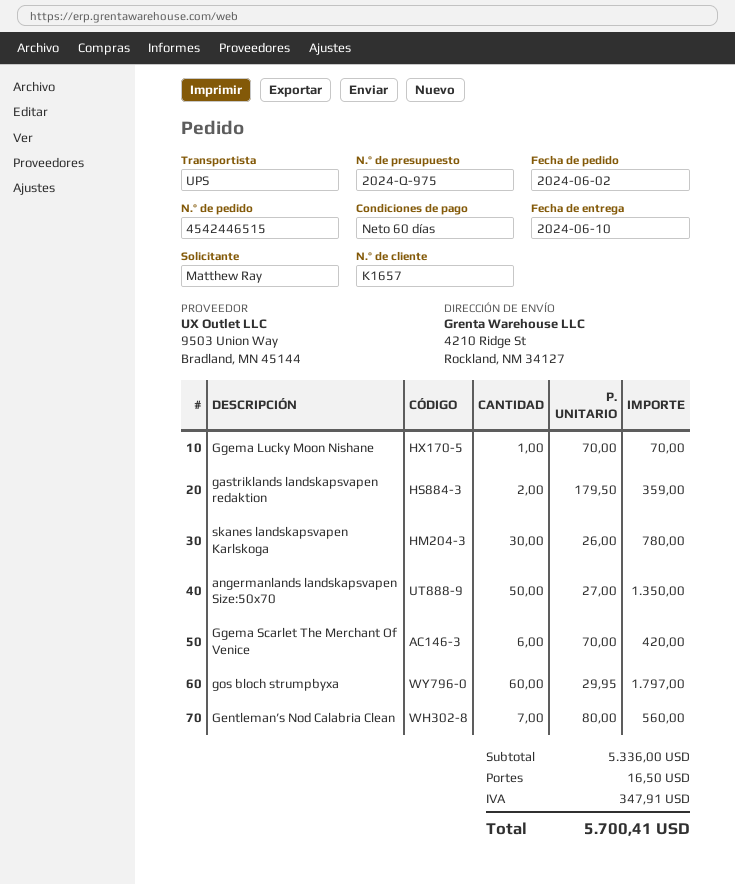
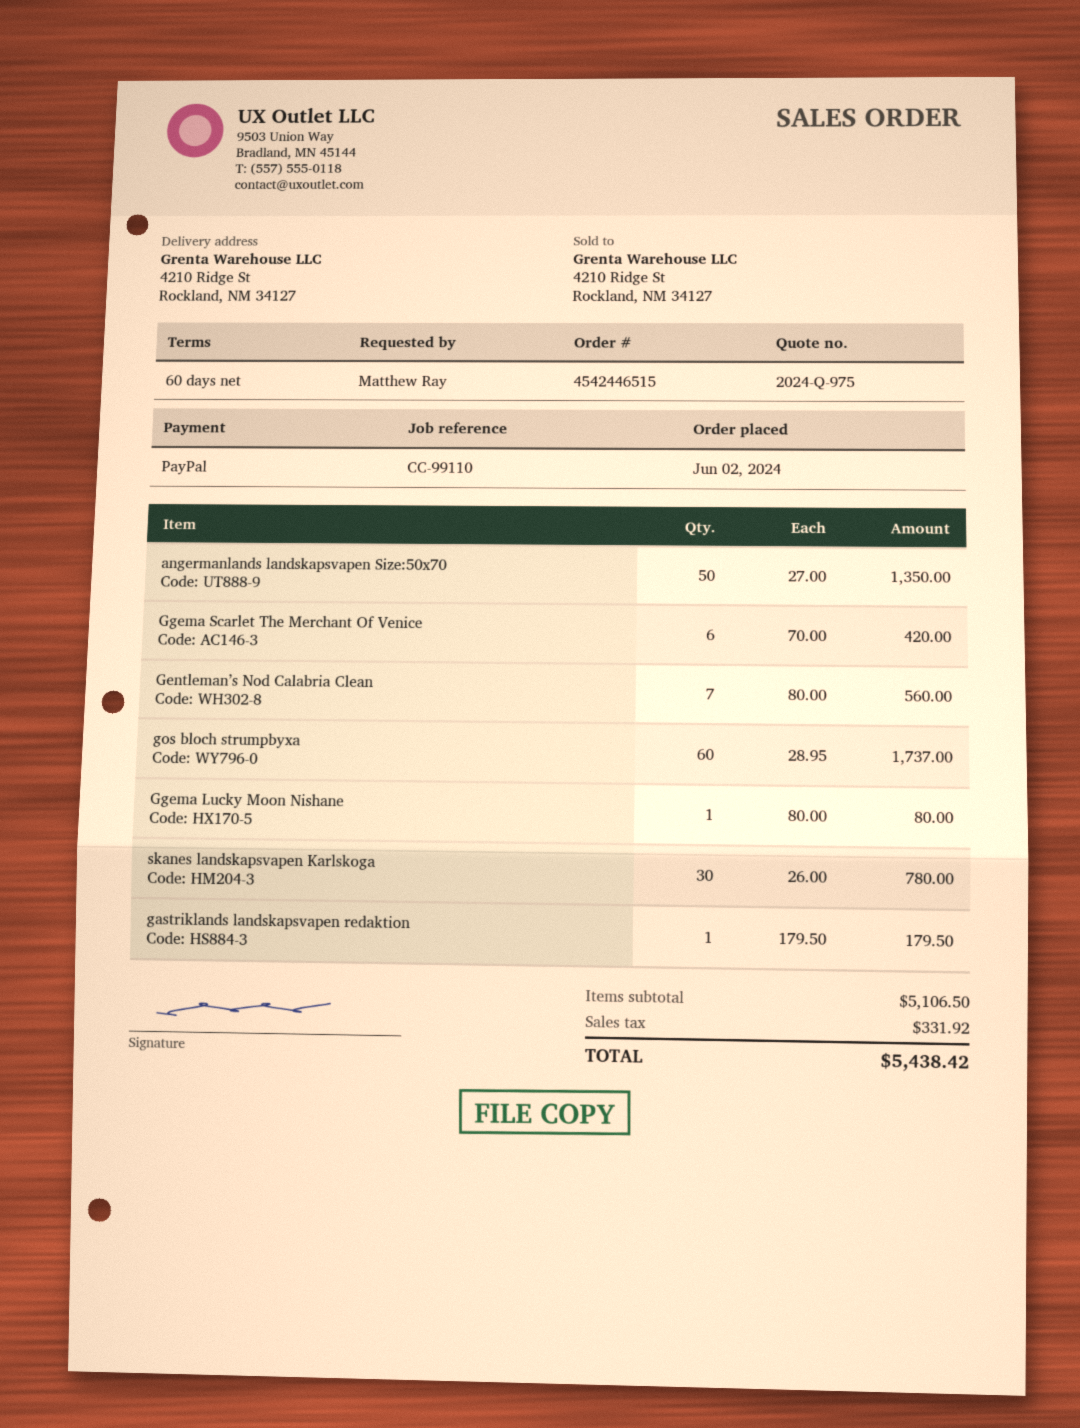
Ggema Lucky Moon Nishane: 1 x 70.00 = 70.00 -> 1 x 80.00 = 80.00
gastriklands landskapsvapen redaktion: 2 x 179.50 = 359.00 -> 1 x 179.50 = 179.50
gos bloch strumpbyxa: 60 x 29.95 = 1797.00 -> 60 x 28.95 = 1737.00
subtotal: 5336.00 -> 5106.50
shipping: 16.50 -> none
tax: 347.91 -> 331.92
total: 5700.41 -> 5438.42

